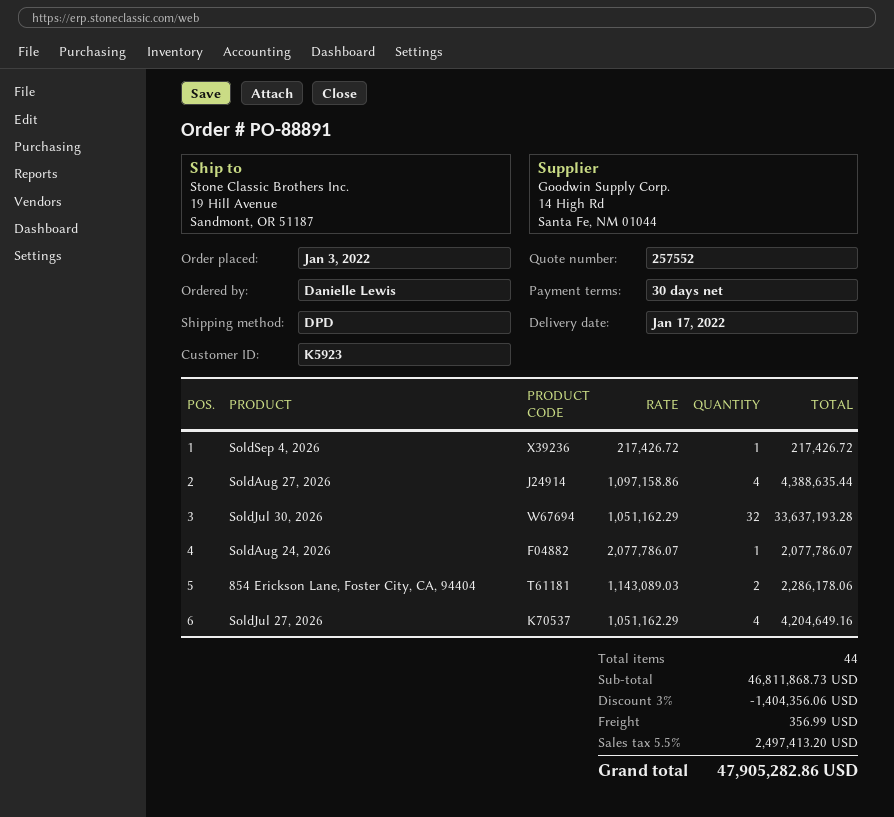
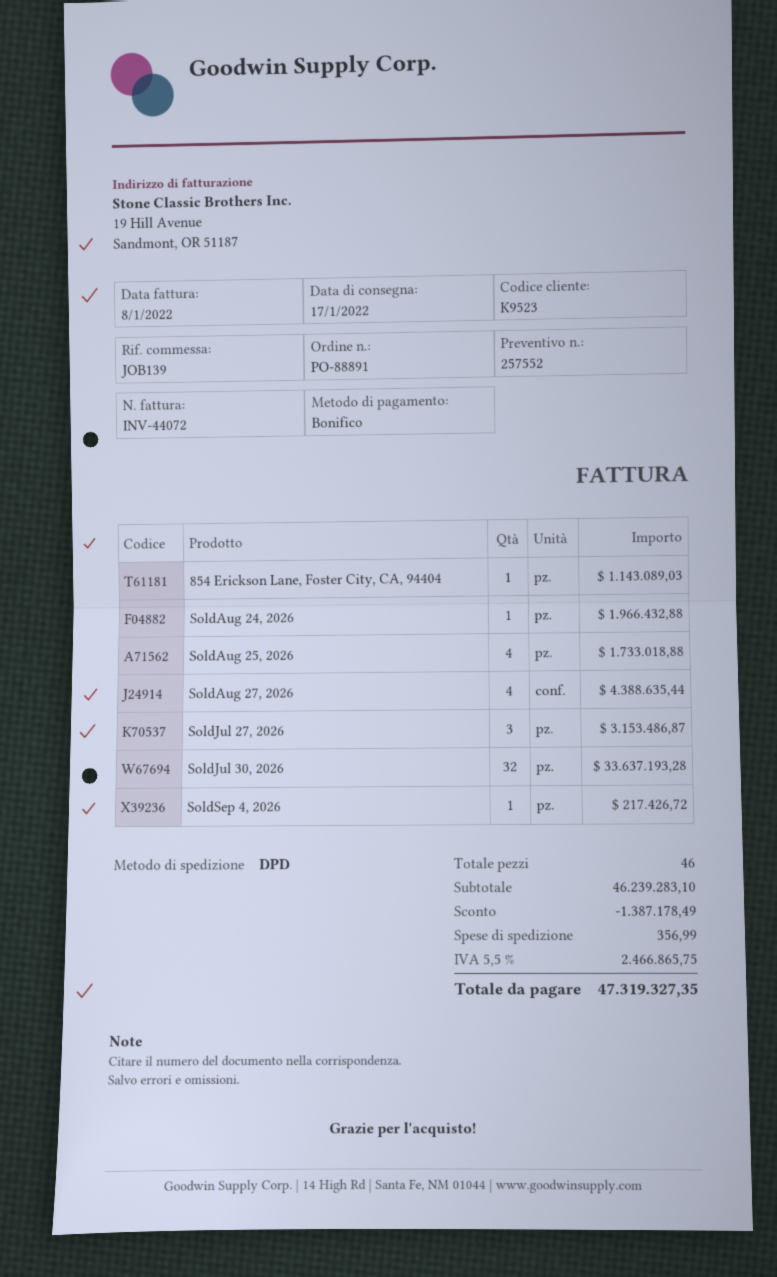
customer number: K5923 -> K9523
SoldAug 24, 2026: 1 for 2077786.07 -> 1 for 1966432.88
854 Erickson Lane, Foster City, CA, 94404: 2 for 2286178.06 -> 1 for 1143089.03
SoldJul 27, 2026: 4 for 4204649.16 -> 3 for 3153486.87
SoldAug 25, 2026: none -> 4 for 1733018.88
total quantity: 44 -> 46
subtotal: 46811868.73 -> 46239283.10
discount: 1404356.06 -> 1387178.49
tax: 5.5% = 2497413.20 -> 5.5% = 2466865.75
total: 47905282.86 -> 47319327.35

